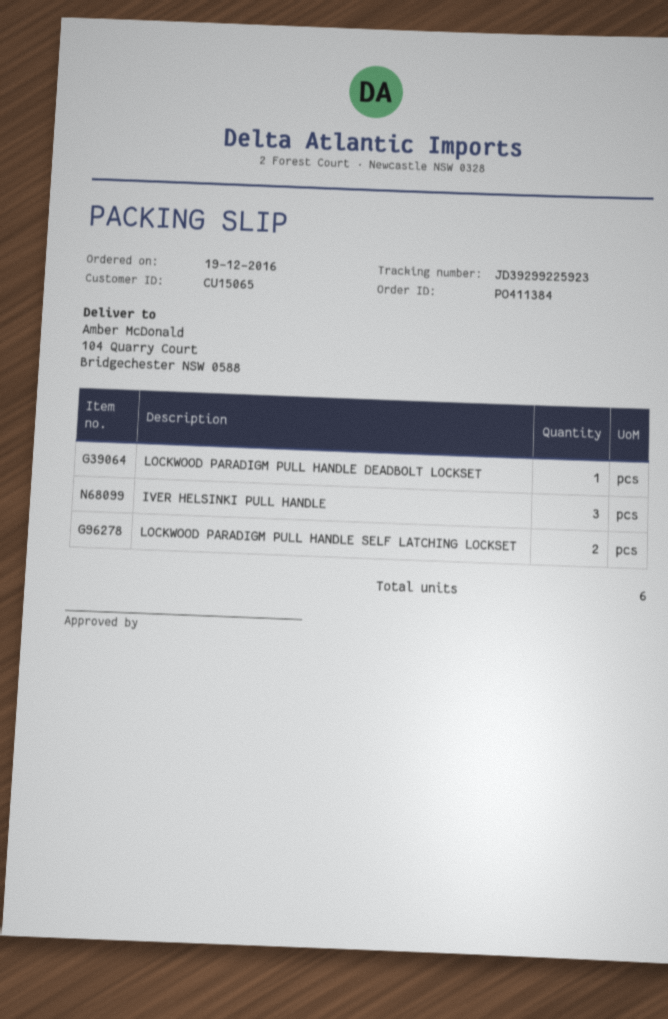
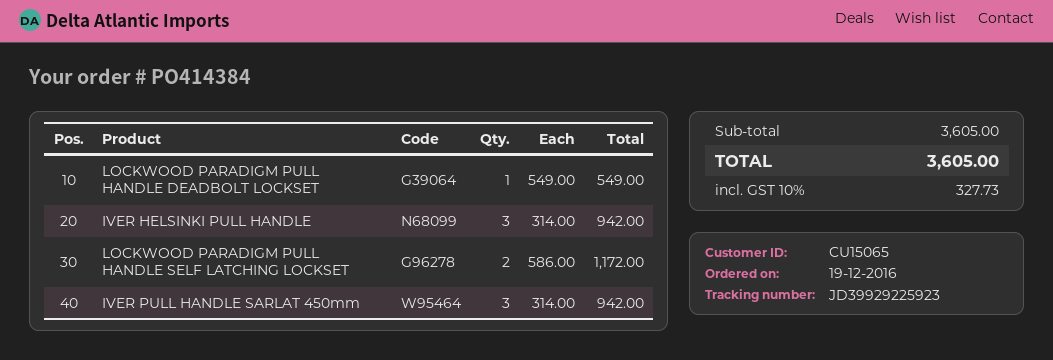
order number: PO411384 -> PO414384
tracking number: JD39299225923 -> JD39929225923
IVER PULL HANDLE SARLAT 450mm: none -> 3

